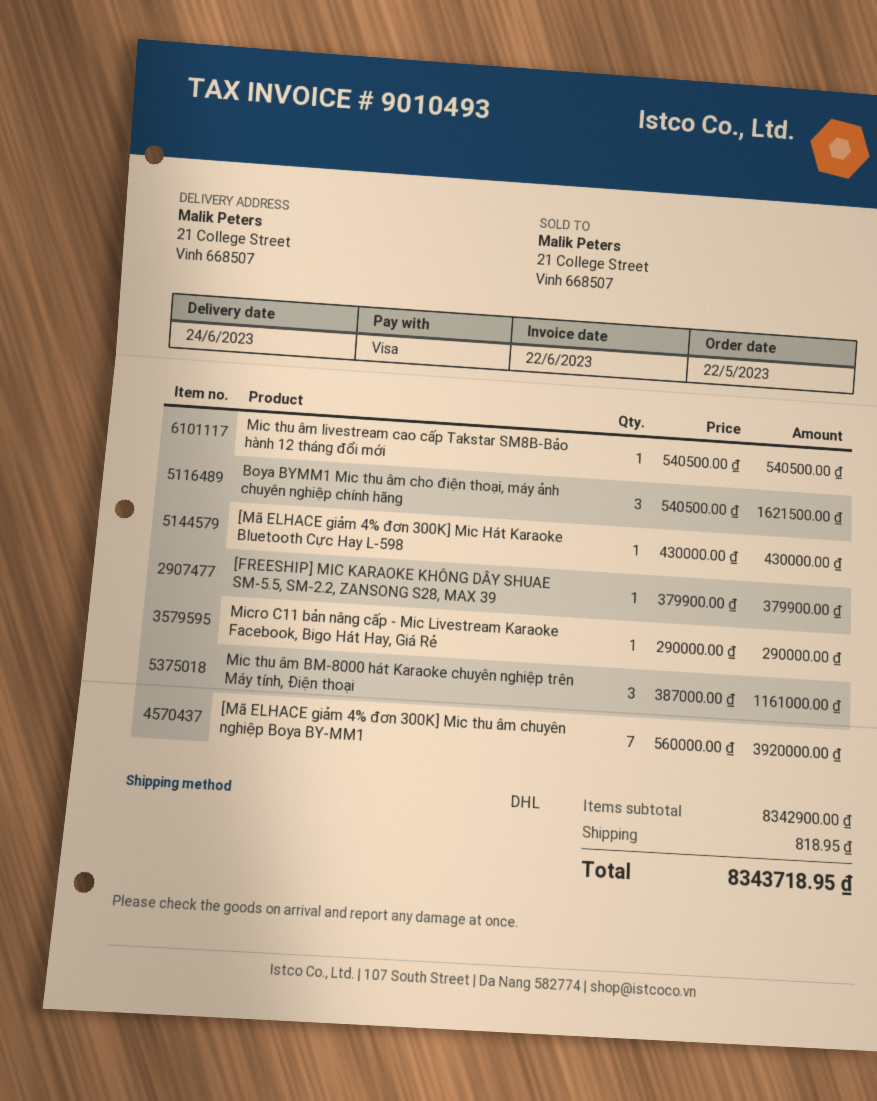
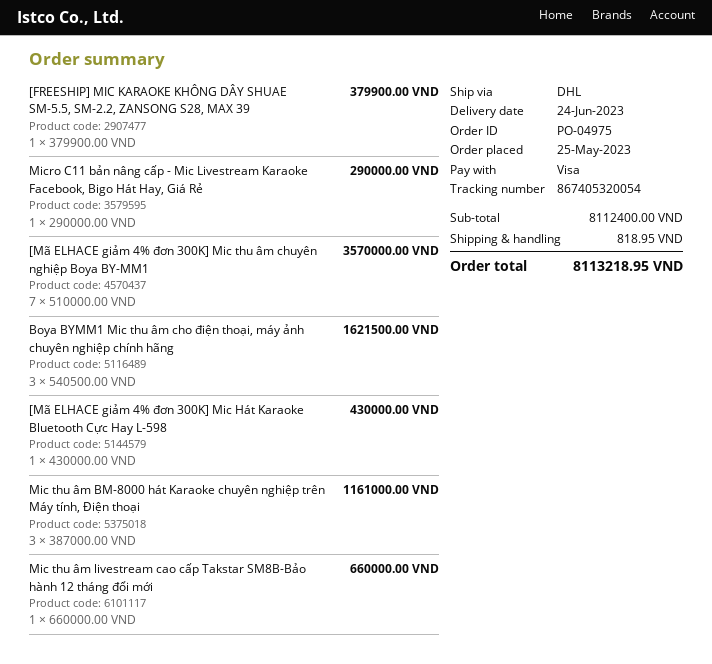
order date: 2023-05-22 -> 2023-05-25
Mic thu âm livestream cao cấp Takstar SM8B-Bảo hành 12 tháng đổi mới: 1 x 540500.00 = 540500.00 -> 1 x 660000.00 = 660000.00
[Mã ELHACE giảm 4% đơn 300K] Mic thu âm chuyên nghiệp Boya BY-MM1: 7 x 560000.00 = 3920000.00 -> 7 x 510000.00 = 3570000.00
subtotal: 8342900.00 -> 8112400.00
total: 8343718.95 -> 8113218.95

